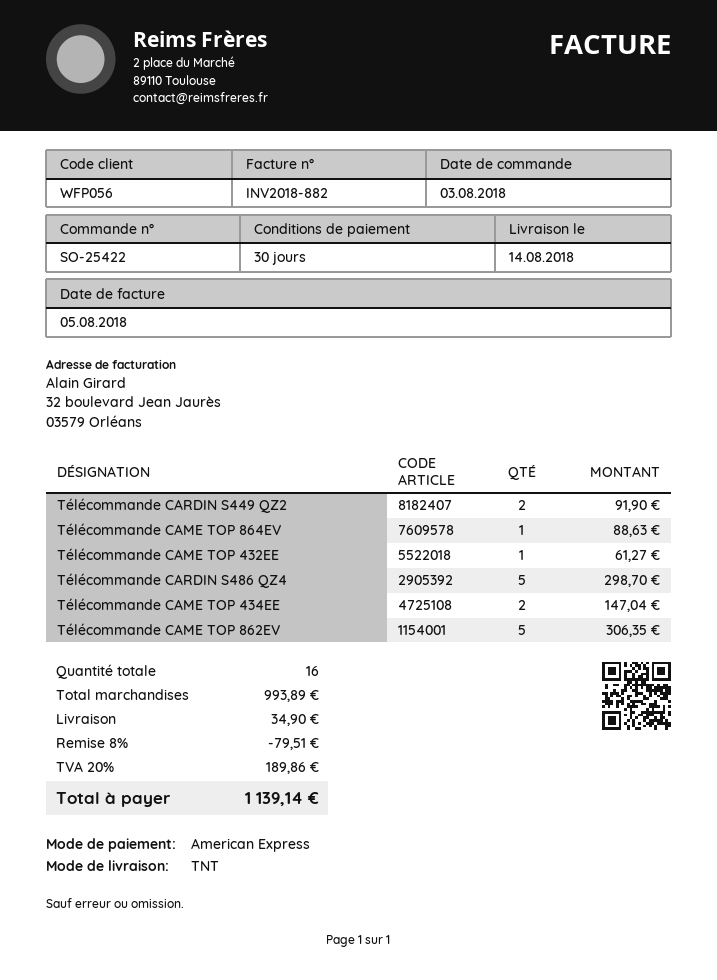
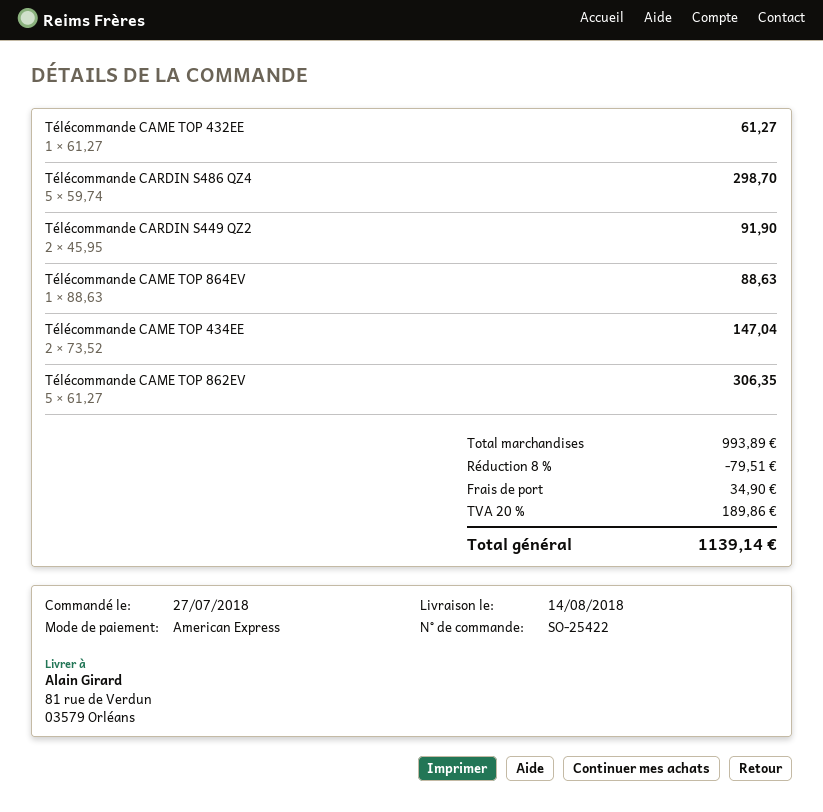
order date: 2018-08-03 -> 2018-07-27

